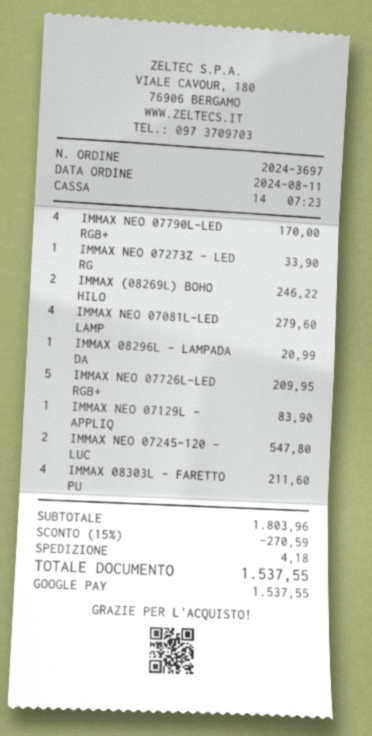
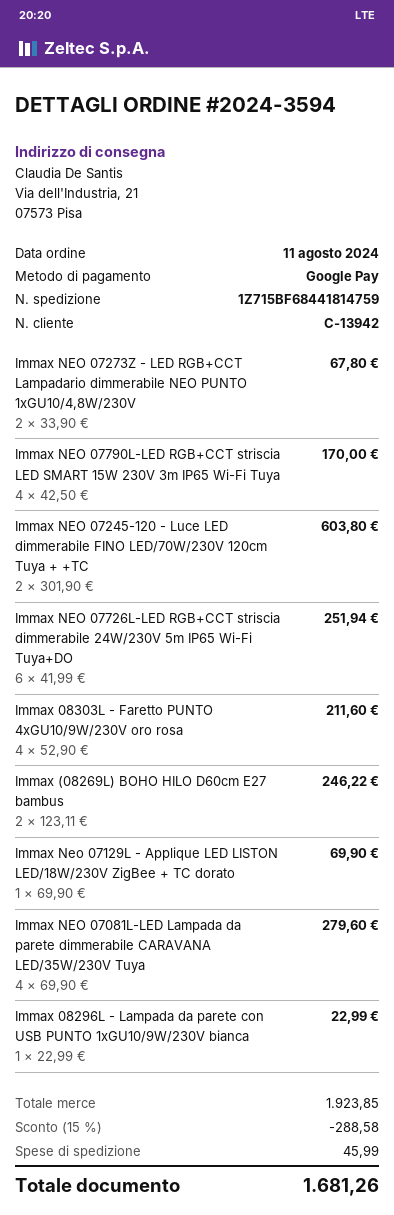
order number: 2024-3697 -> 2024-3594
IMMAX NEO 07273Z - LED RG: 1 for 33.90 -> 2 for 67.80
IMMAX 08296L - LAMPADA DA: 1 for 20.99 -> 1 for 22.99
IMMAX NEO 07726L-LED RGB+: 5 for 209.95 -> 6 for 251.94
IMMAX NEO 07129L - APPLIQ: 1 for 83.90 -> 1 for 69.90
IMMAX NEO 07245-120 - LUC: 2 for 547.80 -> 2 for 603.80
subtotal: 1803.96 -> 1923.85
discount: 15% = 270.59 -> 15% = 288.58
shipping: 4.18 -> 45.99
total: 1537.55 -> 1681.26

